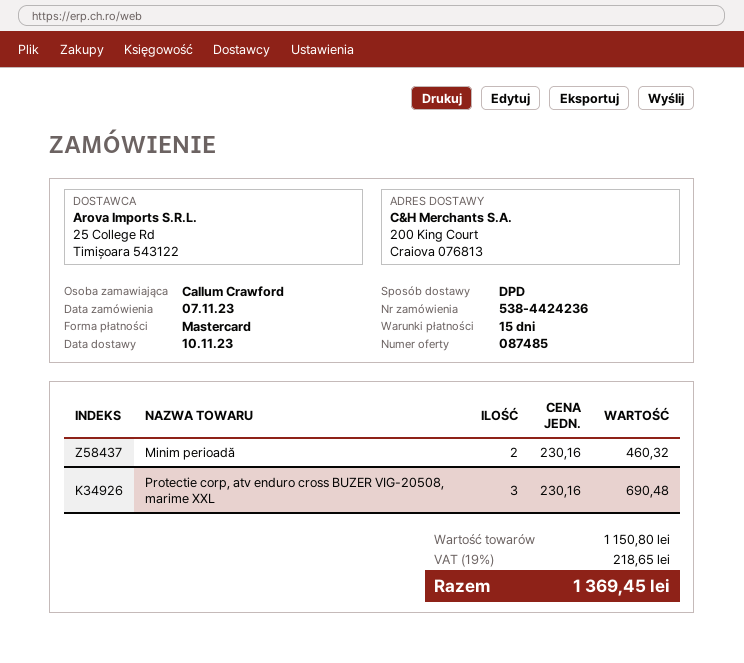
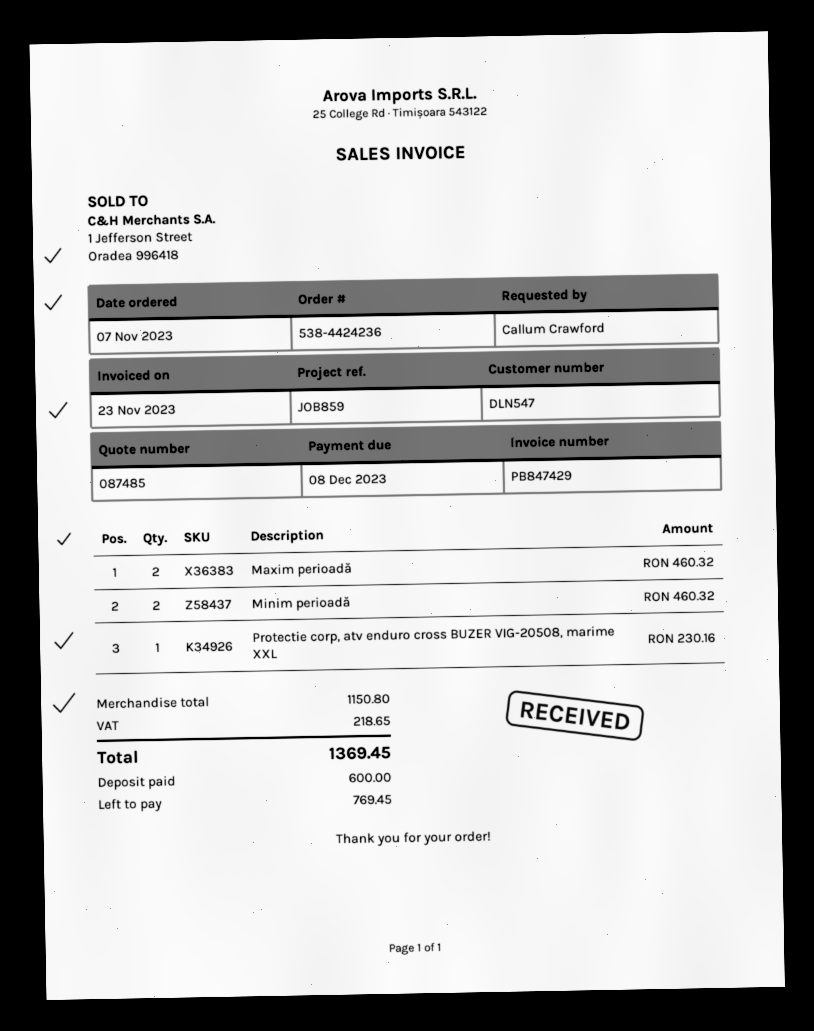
Protectie corp, atv enduro cross BUZER VIG-20508, marime XXL: 3 for 690.48 -> 1 for 230.16
Maxim perioadă: none -> 2 for 460.32

